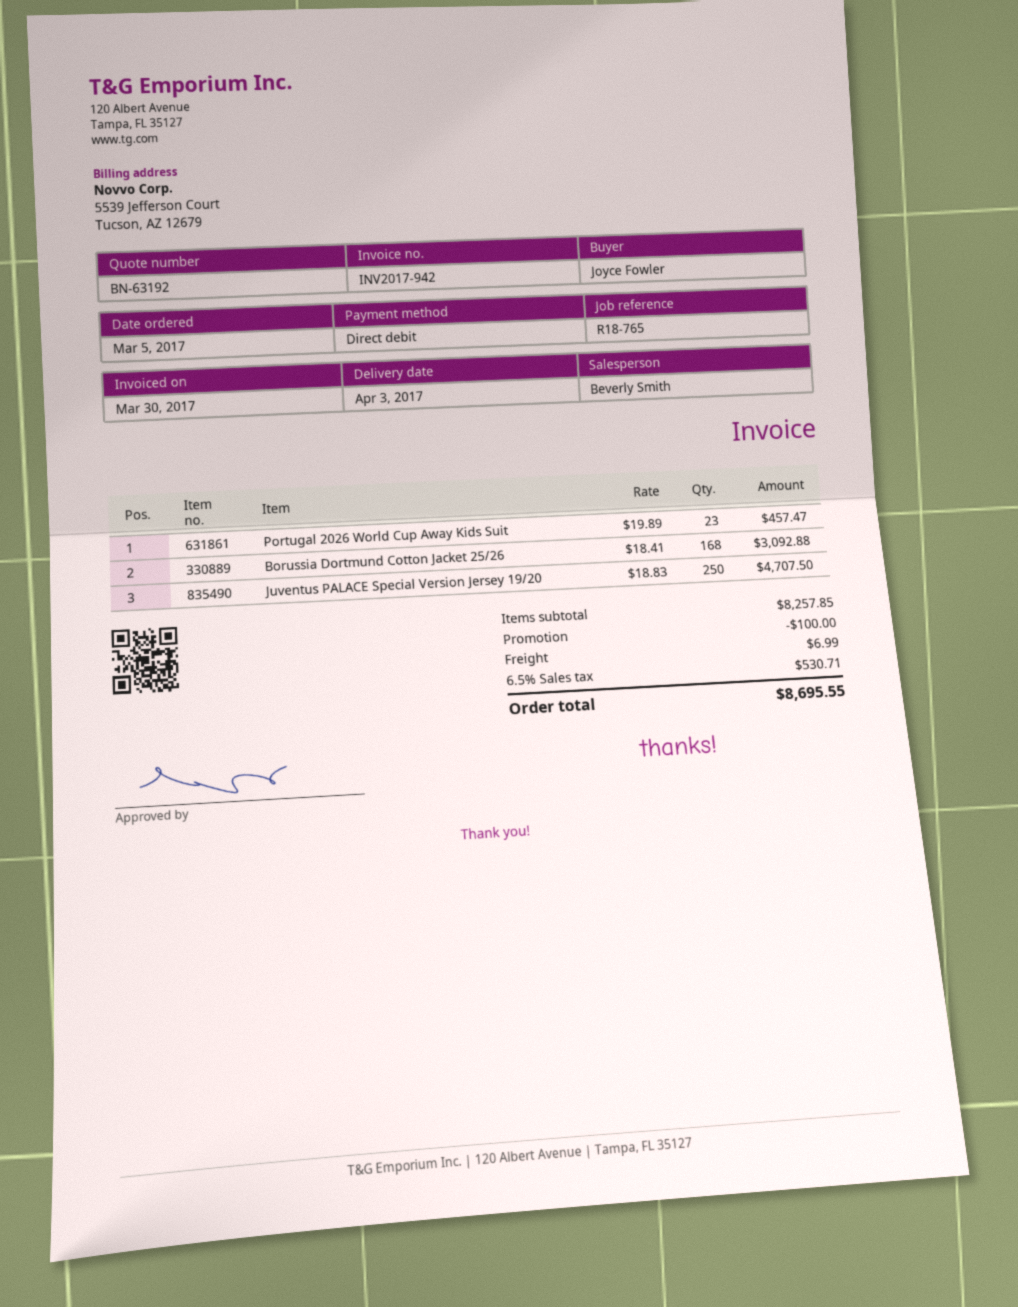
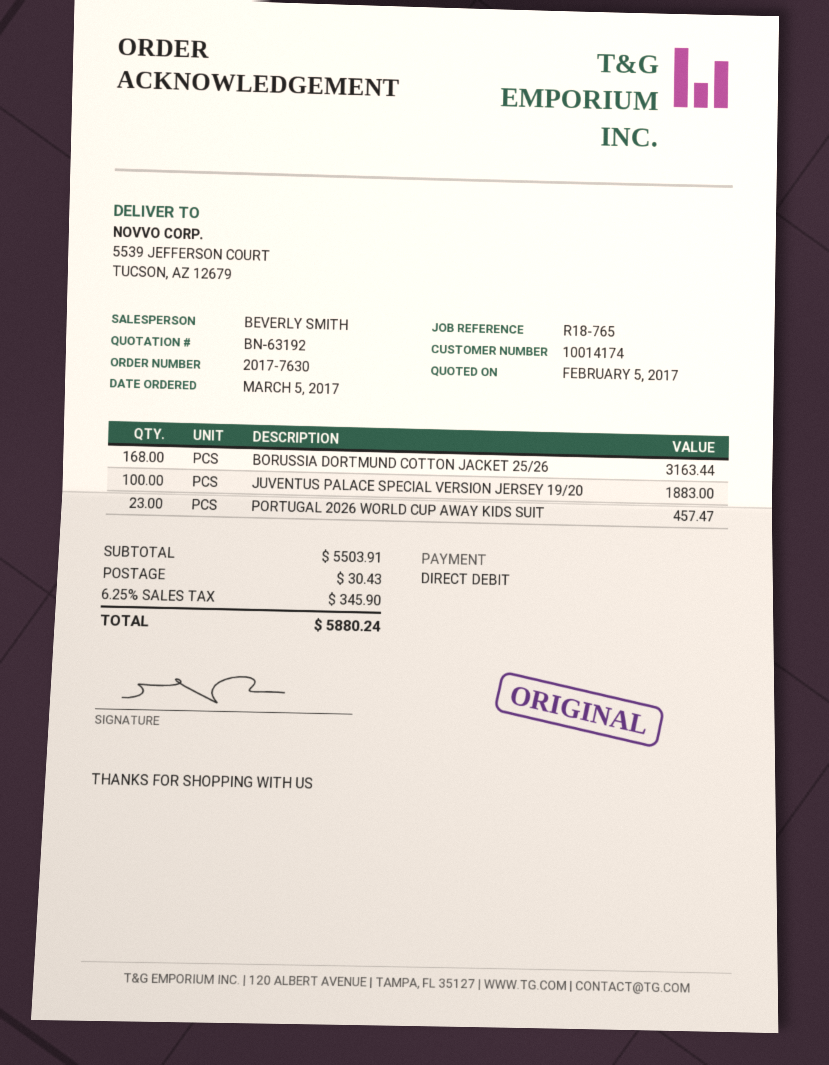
Borussia Dortmund Cotton Jacket 25/26: 168 for 3092.88 -> 168 for 3163.44
Juventus PALACE Special Version Jersey 19/20: 250 for 4707.50 -> 100 for 1883.00
subtotal: 8257.85 -> 5503.91
discount: 100.00 -> none
shipping: 6.99 -> 30.43
tax: 6.5% = 530.71 -> 6.25% = 345.90
total: 8695.55 -> 5880.24

